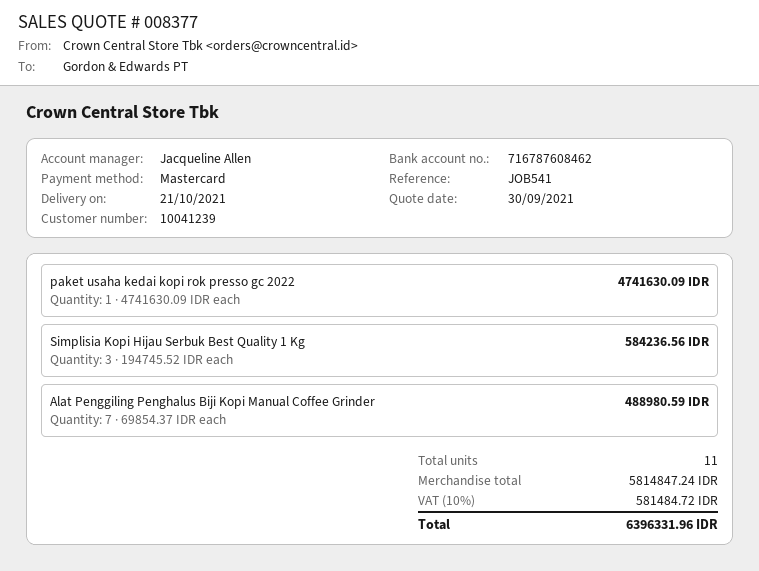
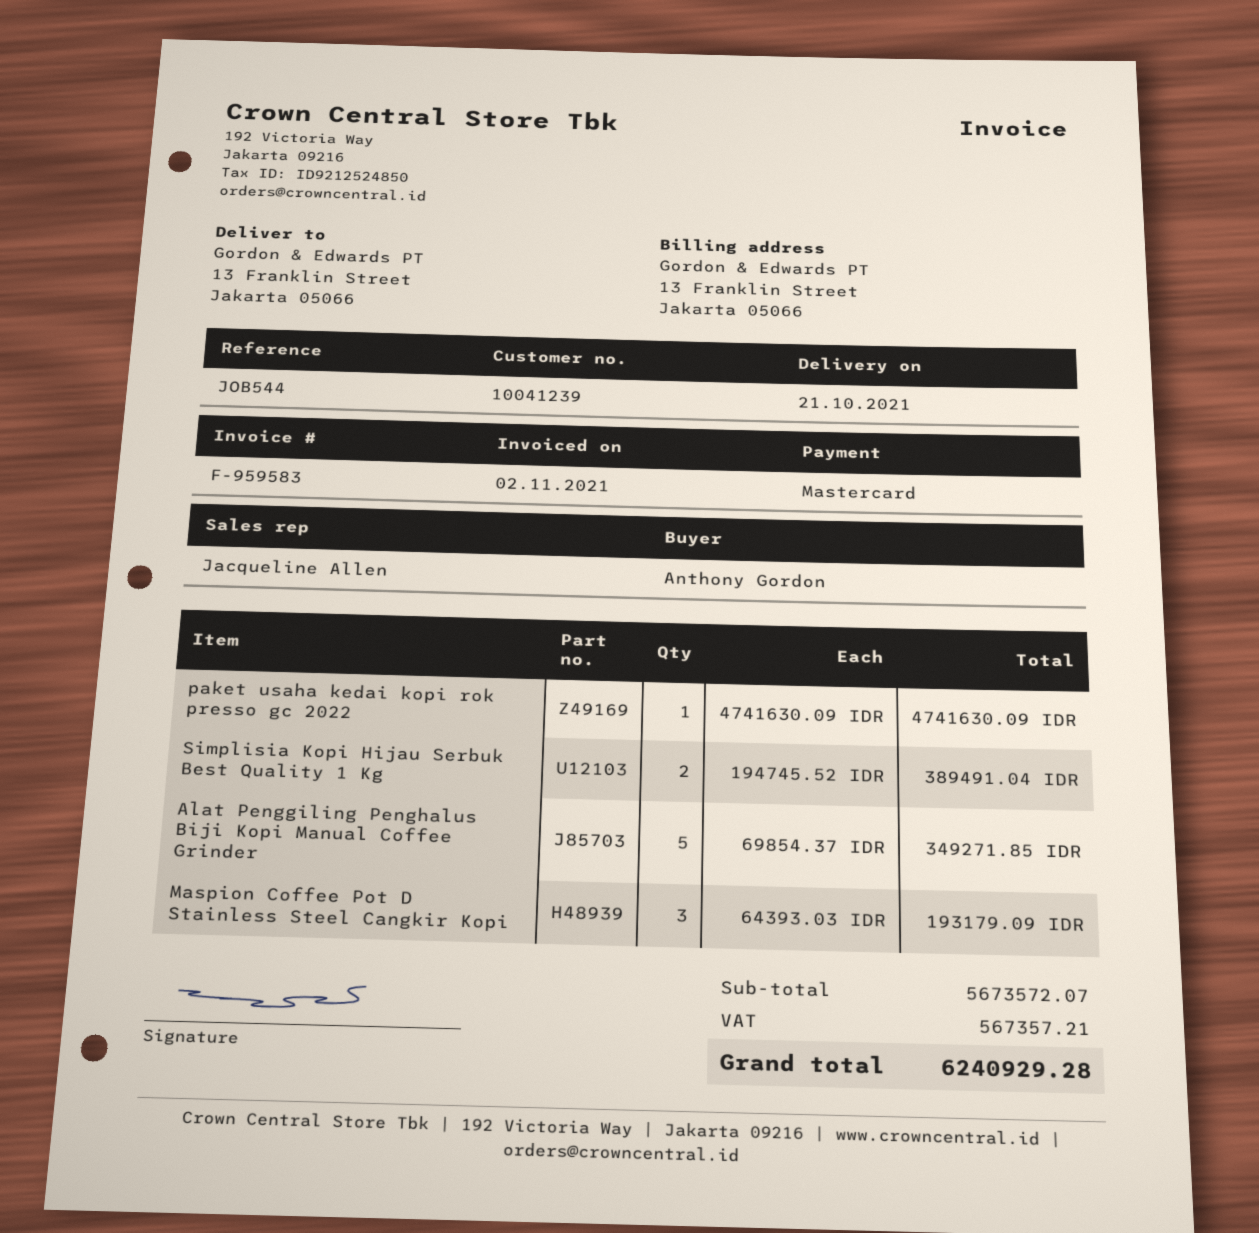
reference: JOB541 -> JOB544
Simplisia Kopi Hijau Serbuk Best Quality 1 Kg: 3 x 194745.52 = 584236.56 -> 2 x 194745.52 = 389491.04
Alat Penggiling Penghalus Biji Kopi Manual Coffee Grinder: 7 x 69854.37 = 488980.59 -> 5 x 69854.37 = 349271.85
Maspion Coffee Pot D Stainless Steel Cangkir Kopi: none -> 3 x 64393.03 = 193179.09
subtotal: 5814847.24 -> 5673572.07
tax: 581484.72 -> 567357.21
total: 6396331.96 -> 6240929.28

